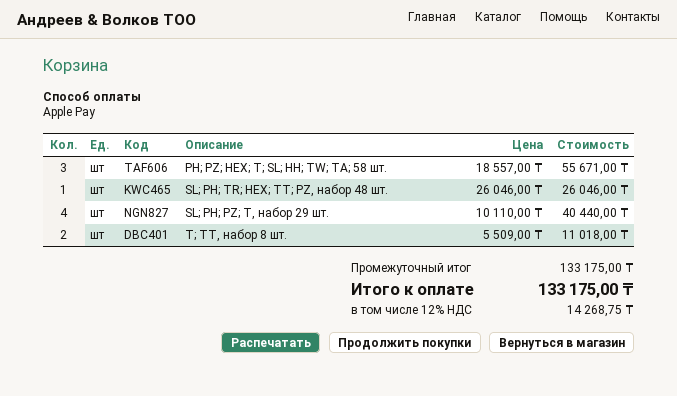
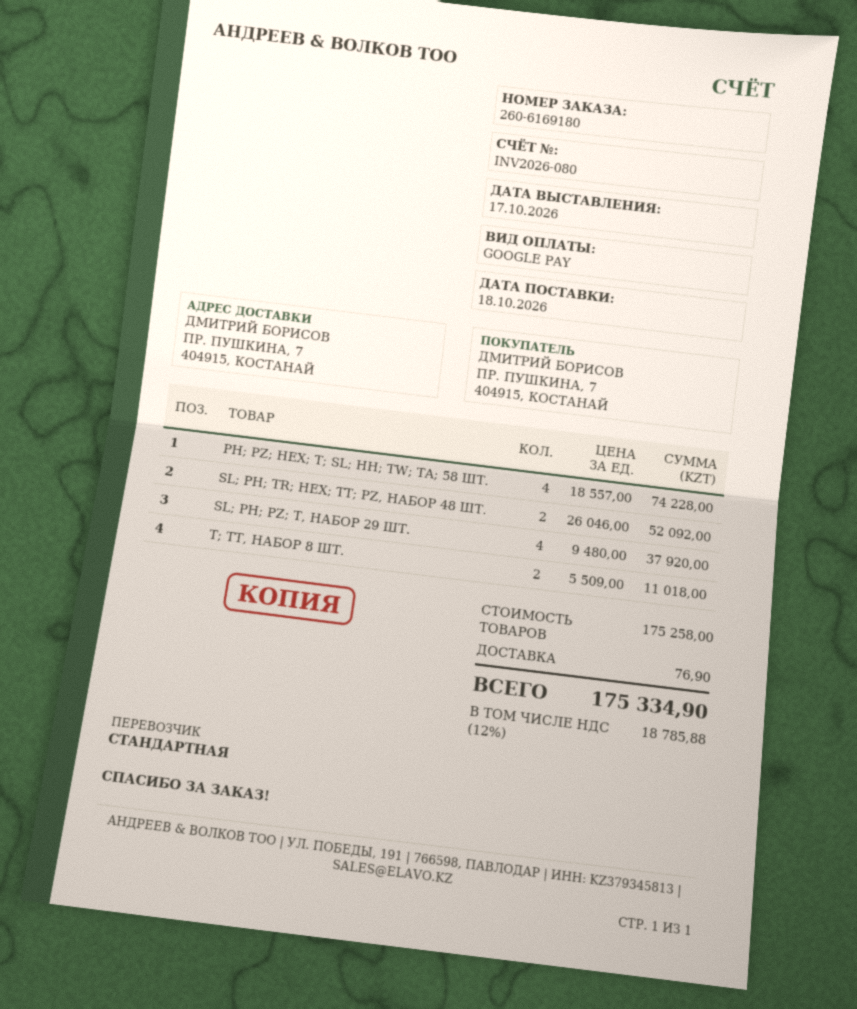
payment method: Apple Pay -> Google Pay
PH; PZ; HEX; T; SL; HH; TW; TA; 58 шт.: 3 x 18557.00 = 55671.00 -> 4 x 18557.00 = 74228.00
SL; PH; TR; HEX; TT; PZ, набор 48 шт.: 1 x 26046.00 = 26046.00 -> 2 x 26046.00 = 52092.00
SL; PH; PZ; T, набор 29 шт.: 4 x 10110.00 = 40440.00 -> 4 x 9480.00 = 37920.00
subtotal: 133175.00 -> 175258.00
shipping: none -> 76.90
tax: 12% = 14268.75 -> 12% = 18785.88
total: 133175.00 -> 175334.90

